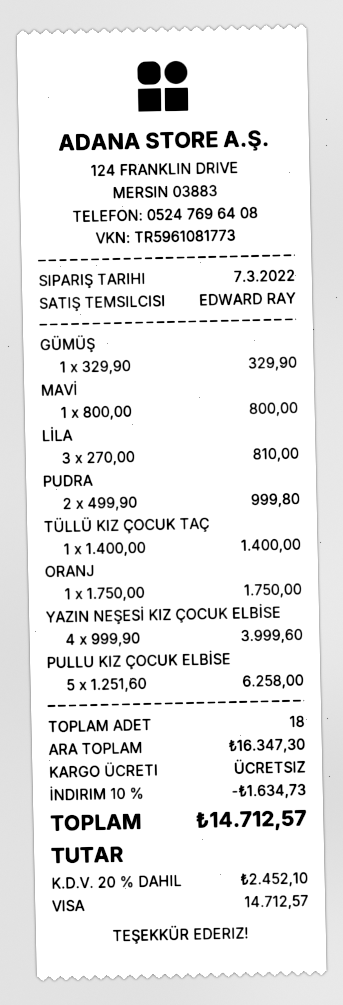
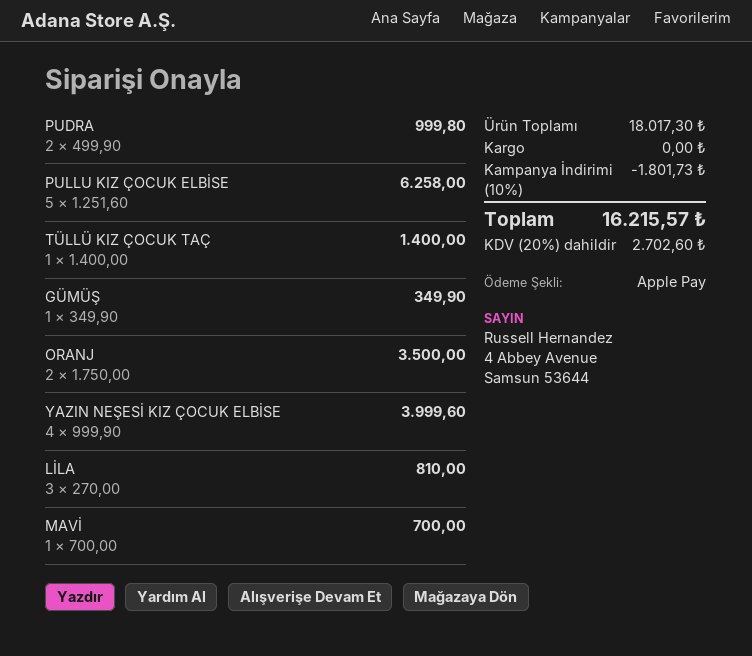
payment method: Visa -> Apple Pay
GÜMÜŞ: 1 x 329.90 = 329.90 -> 1 x 349.90 = 349.90
MAVİ: 1 x 800.00 = 800.00 -> 1 x 700.00 = 700.00
ORANJ: 1 x 1750.00 = 1750.00 -> 2 x 1750.00 = 3500.00
subtotal: 16347.30 -> 18017.30
discount: 10% = 1634.73 -> 10% = 1801.73
tax: 20% = 2452.10 -> 20% = 2702.60
total: 14712.57 -> 16215.57

